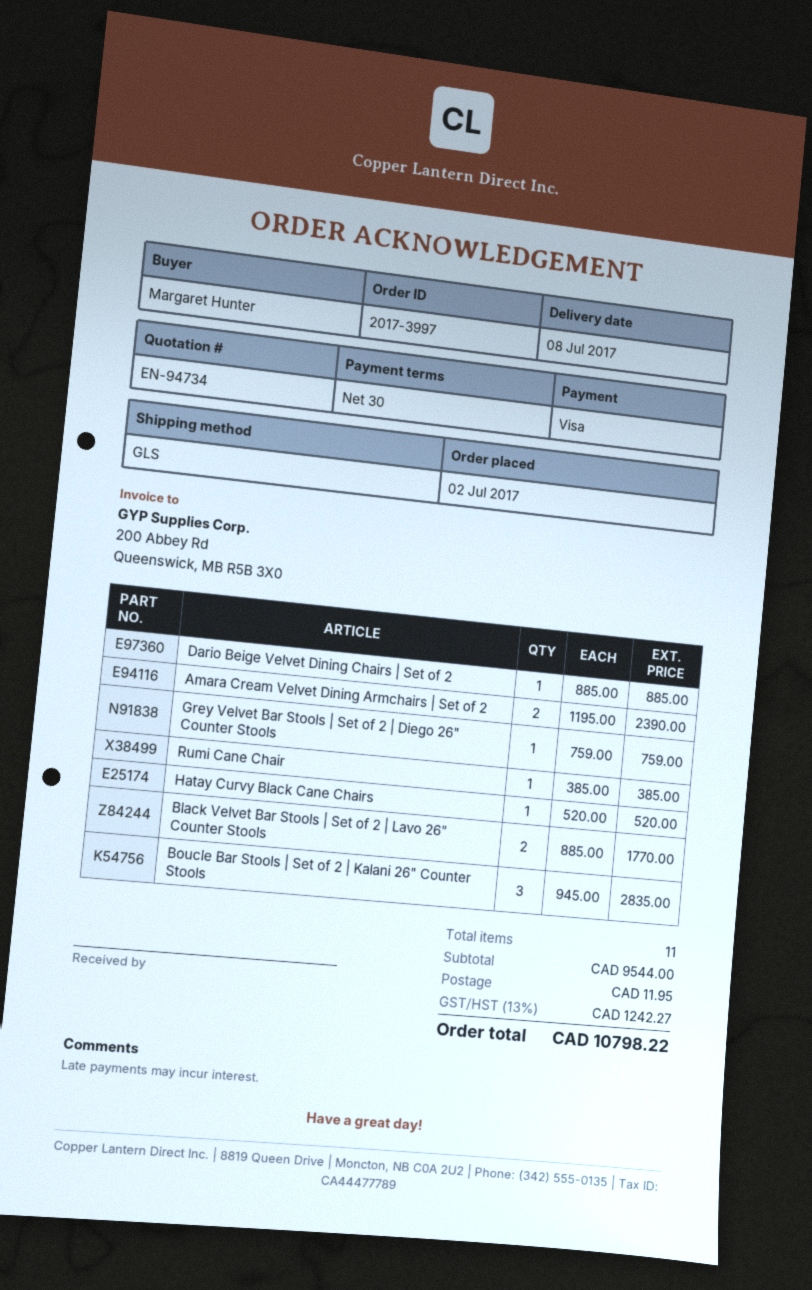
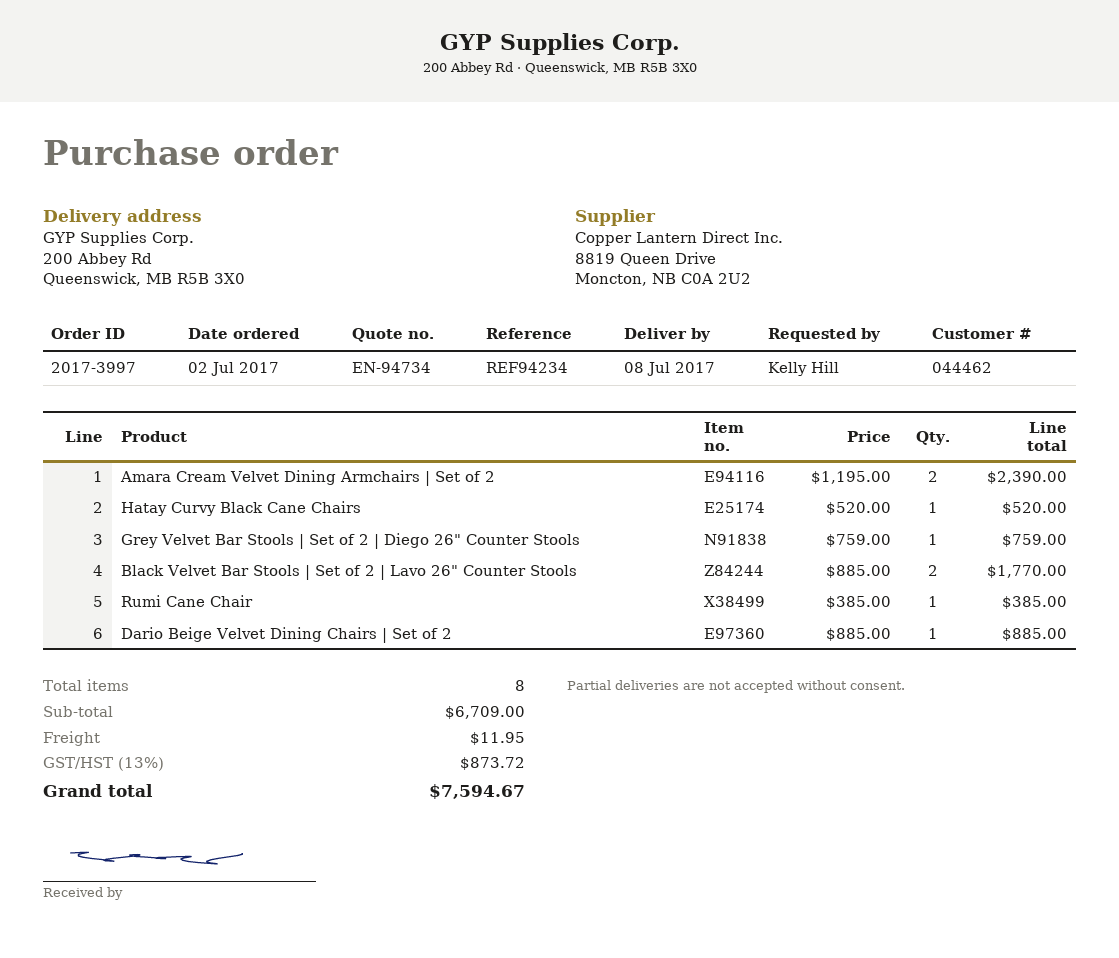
ordered by: Margaret Hunter -> Kelly Hill
Boucle Bar Stools | Set of 2 | Kalani 26" Counter Stools: 3 x 945.00 = 2835.00 -> none
total quantity: 11 -> 8
subtotal: 9544.00 -> 6709.00
tax: 13% = 1242.27 -> 13% = 873.72
total: 10798.22 -> 7594.67

